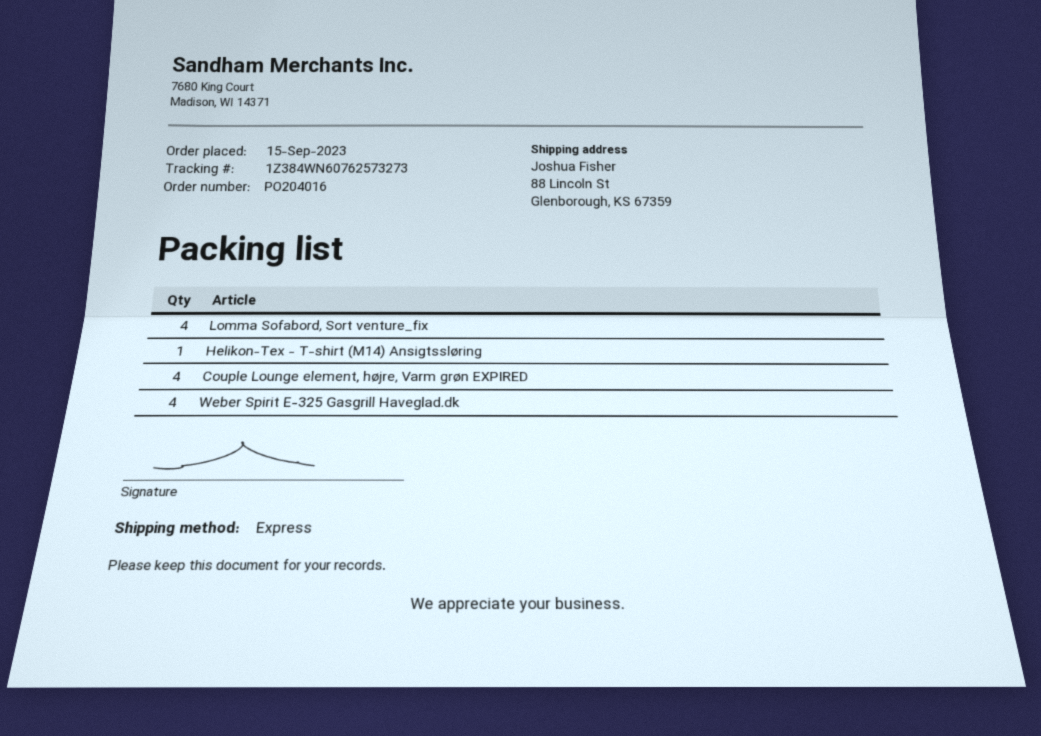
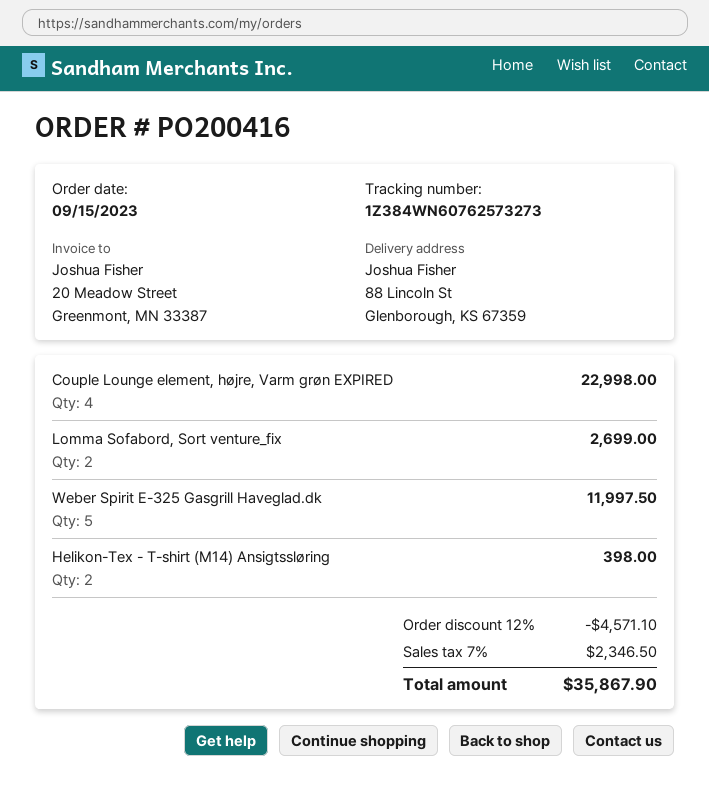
order number: PO204016 -> PO200416
Lomma Sofabord, Sort venture_fix: 4 -> 2
Helikon-Tex - T-shirt (M14) Ansigtssløring: 1 -> 2
Weber Spirit E-325 Gasgrill Haveglad.dk: 4 -> 5

